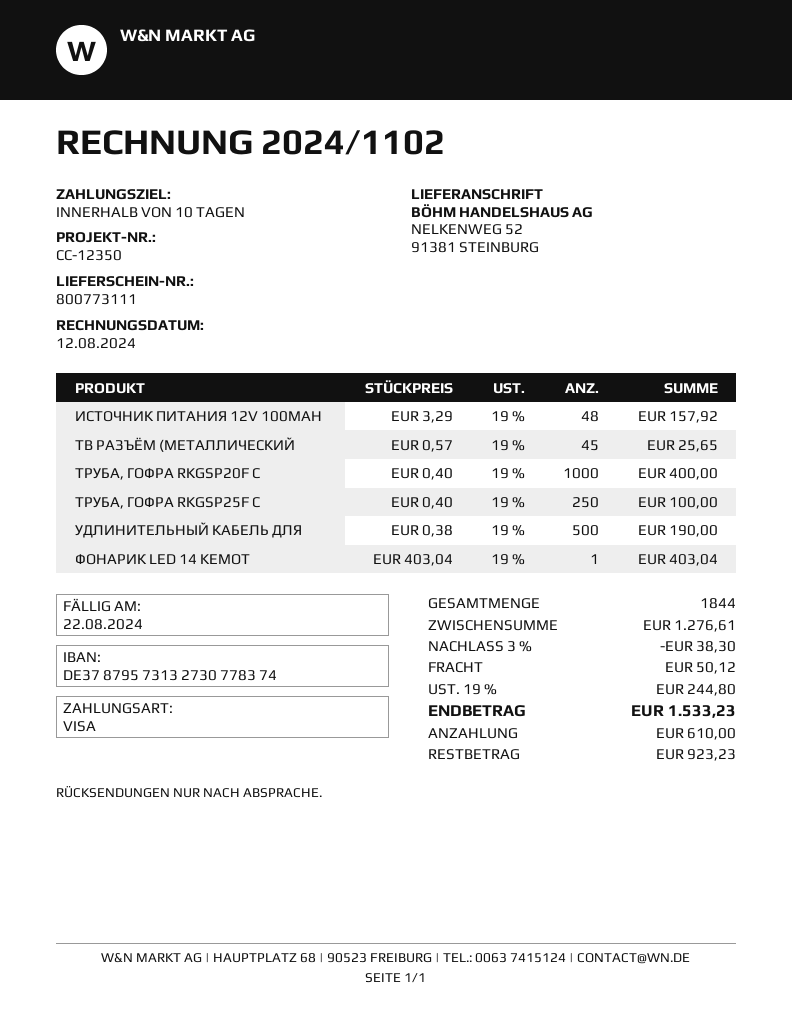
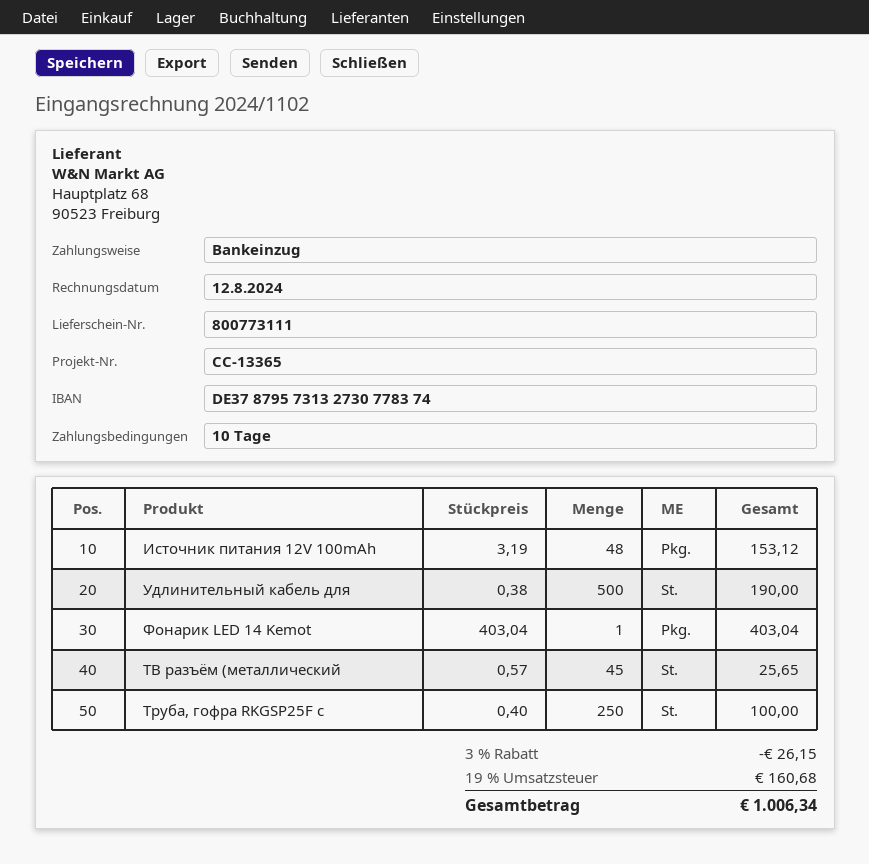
reference: CC-12350 -> CC-13365
payment method: Visa -> direct debit
ИСТОЧНИК ПИТАНИЯ 12V 100MAH: 48 x 3.29 = 157.92 -> 48 x 3.19 = 153.12
ТРУБА, ГОФРА RKGSP20F С: 1000 x 0.40 = 400.00 -> none
discount: 3% = 38.30 -> 3% = 26.15
shipping: 50.12 -> none
tax: 19% = 244.80 -> 19% = 160.68
total: 1533.23 -> 1006.34

